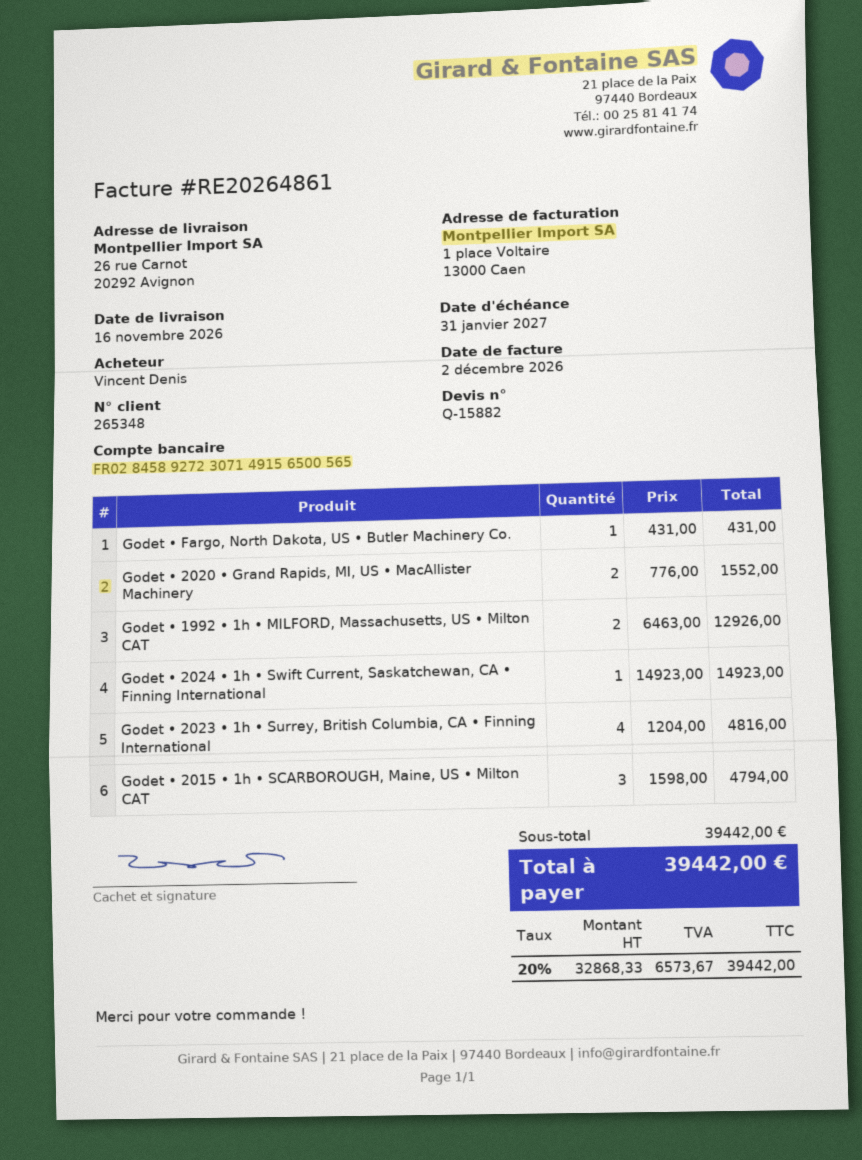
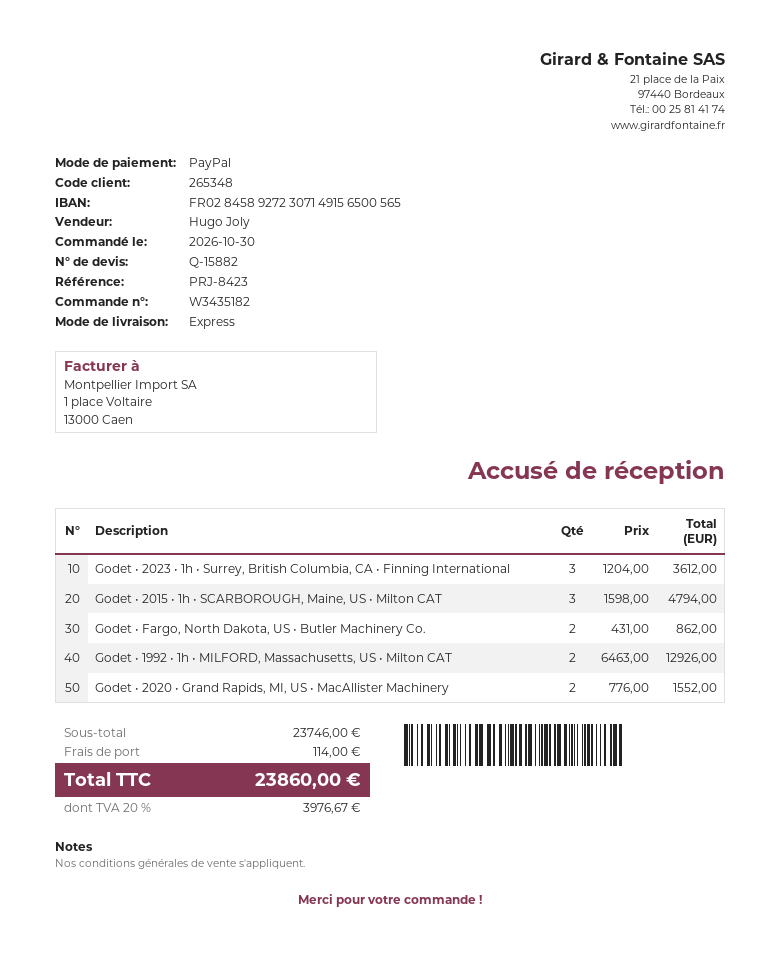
Godet • Fargo, North Dakota, US • Butler Machinery Co.: 1 x 431.00 = 431.00 -> 2 x 431.00 = 862.00
Godet • 2024 • 1h • Swift Current, Saskatchewan, CA • Finning International: 1 x 14923.00 = 14923.00 -> none
Godet • 2023 • 1h • Surrey, British Columbia, CA • Finning International: 4 x 1204.00 = 4816.00 -> 3 x 1204.00 = 3612.00
subtotal: 39442.00 -> 23746.00
shipping: none -> 114.00
tax: 20% = 6573.67 -> 20% = 3976.67
total: 39442.00 -> 23860.00

